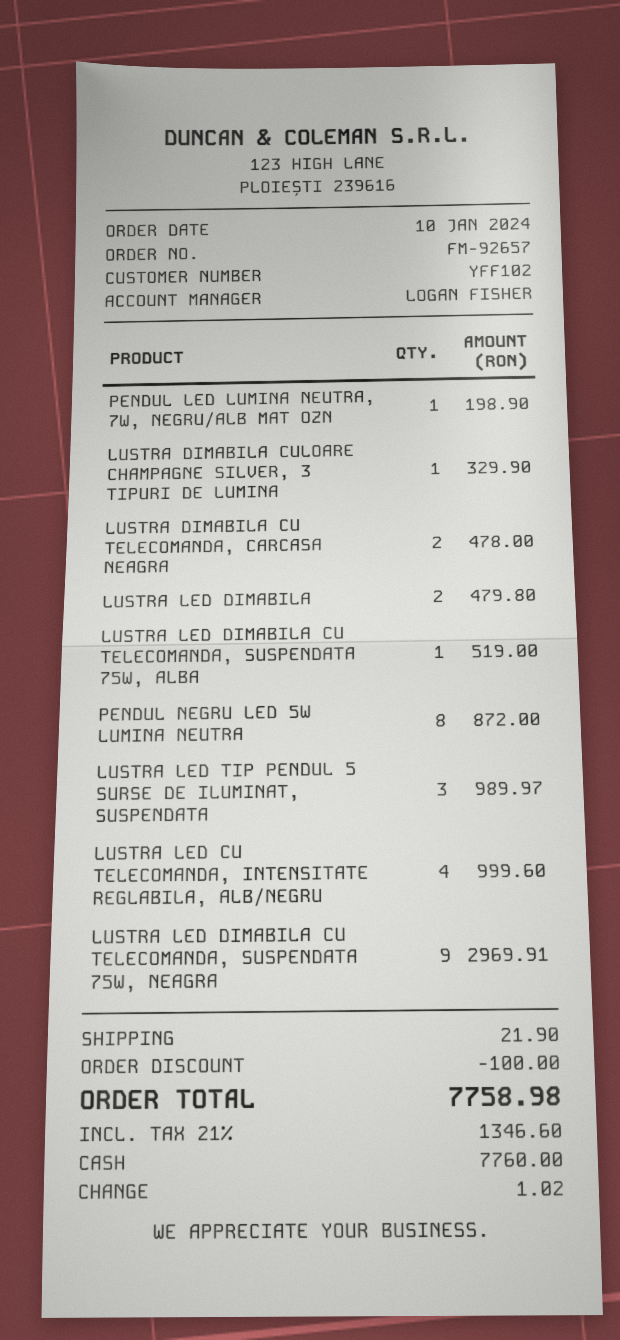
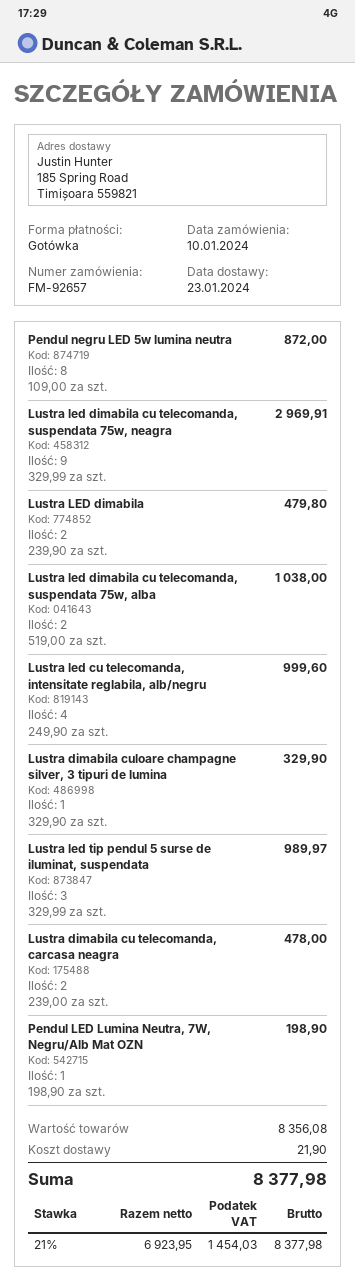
LUSTRA LED DIMABILA CU TELECOMANDA, SUSPENDATA 75W, ALBA: 1 for 519.00 -> 2 for 1038.00
discount: 100.00 -> none
tax: 21% = 1346.60 -> 21% = 1454.03
total: 7758.98 -> 8377.98

